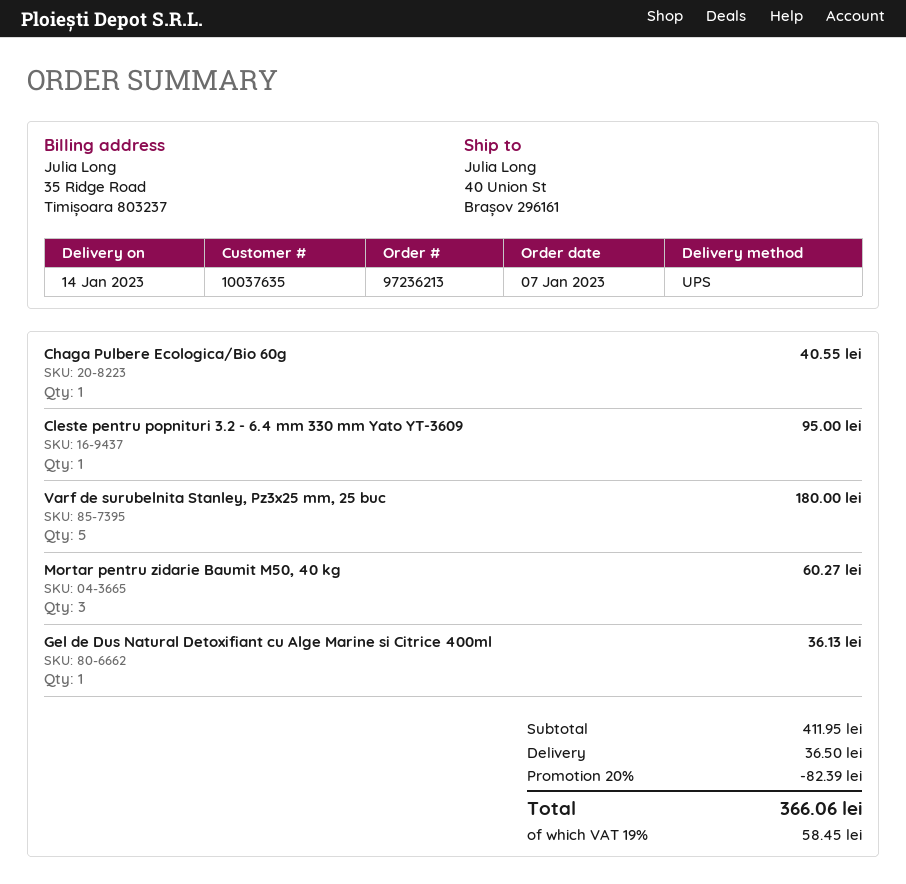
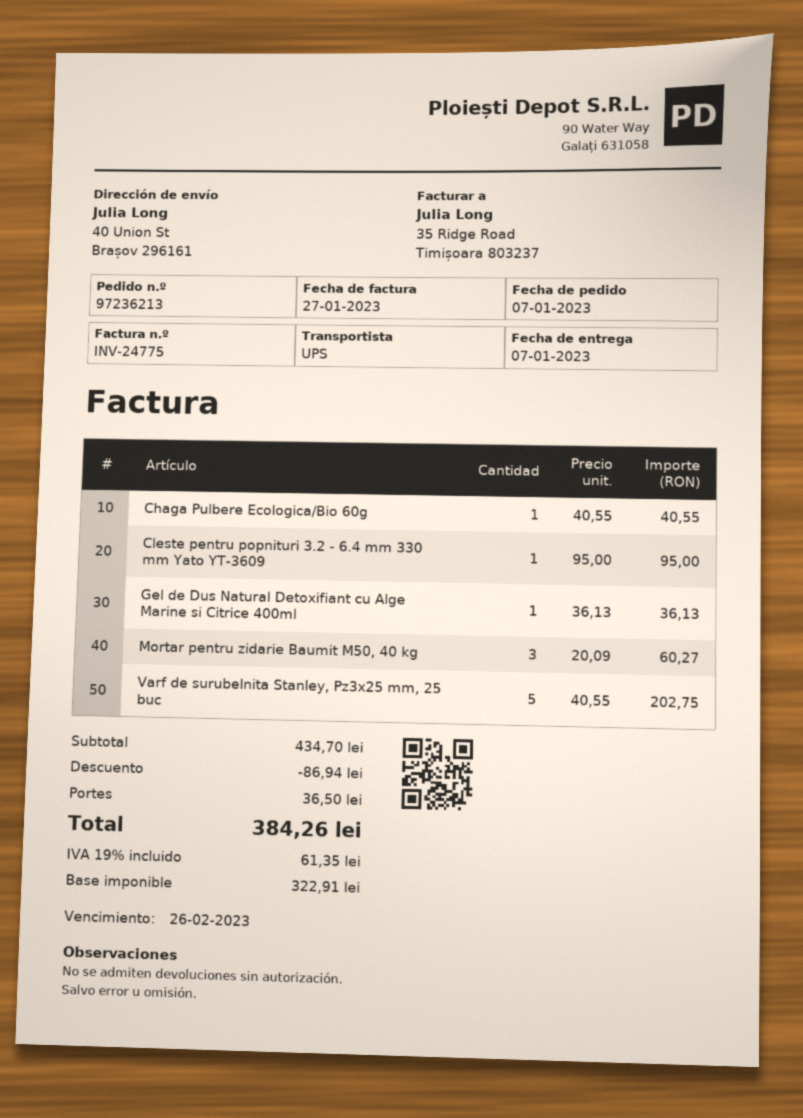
delivery date: 2023-01-14 -> 2023-01-07
Varf de surubelnita Stanley, Pz3x25 mm, 25 buc: 5 for 180.00 -> 5 for 202.75
subtotal: 411.95 -> 434.70
discount: 82.39 -> 86.94
tax: 19% = 58.45 -> 19% = 61.35
total: 366.06 -> 384.26

